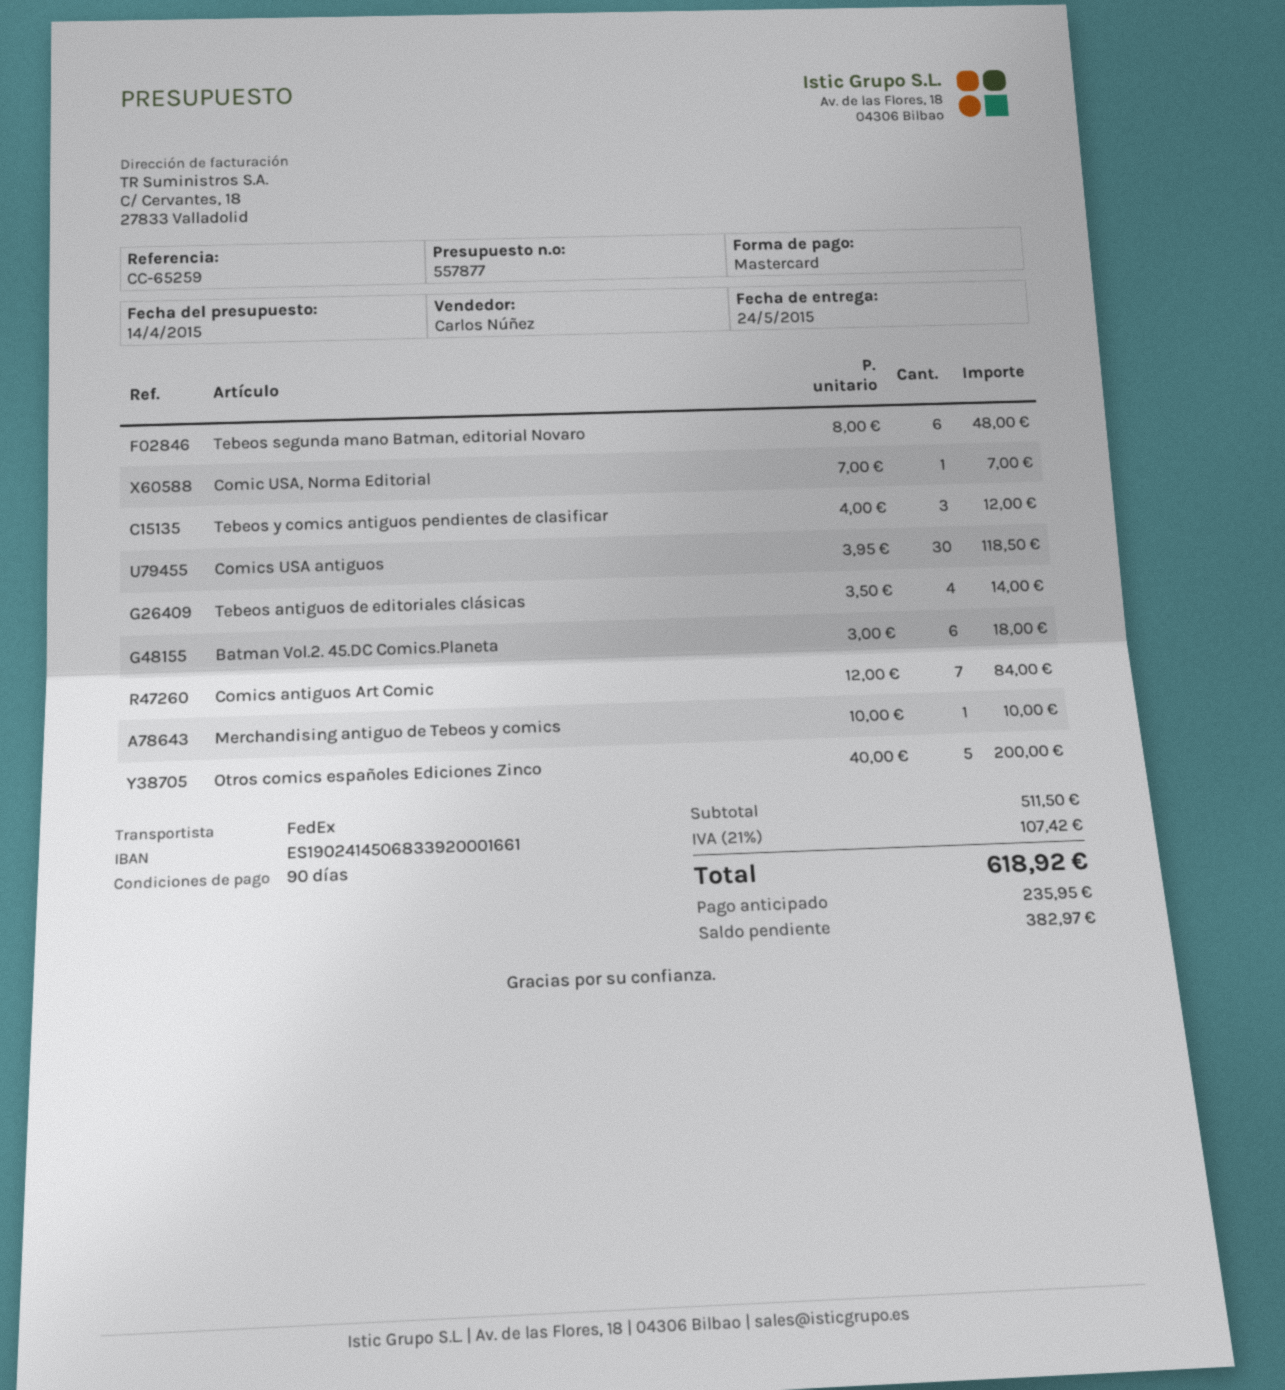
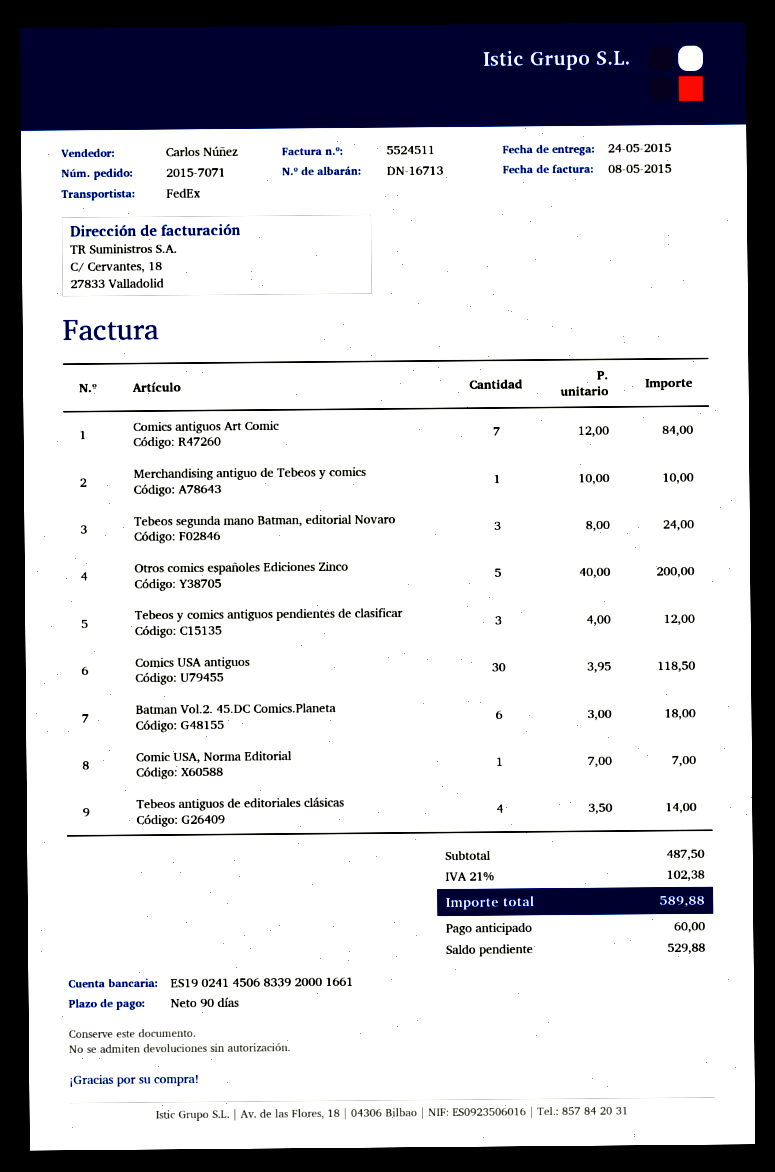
Tebeos segunda mano Batman, editorial Novaro: 6 x 8.00 = 48.00 -> 3 x 8.00 = 24.00
subtotal: 511.50 -> 487.50
tax: 21% = 107.42 -> 21% = 102.38
total: 618.92 -> 589.88
deposit: 235.95 -> 60.00
balance: 382.97 -> 529.88

